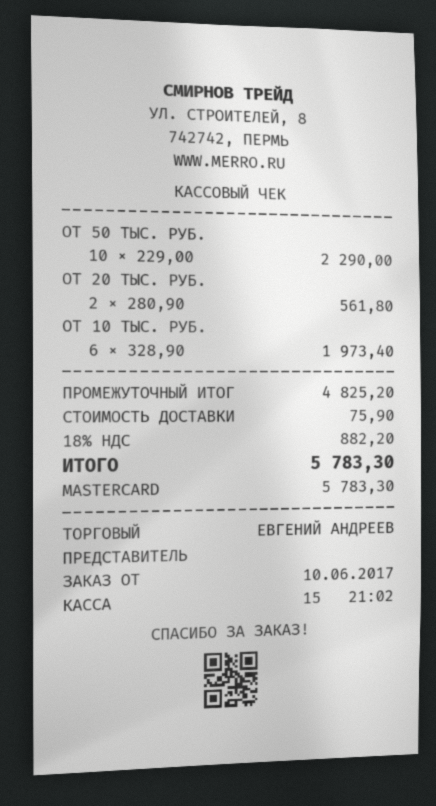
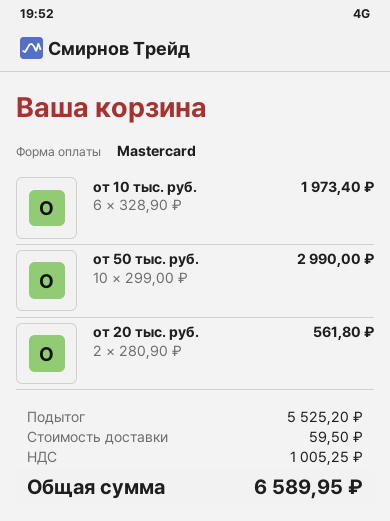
ОТ 50 ТЫС. РУБ.: 10 x 229.00 = 2290.00 -> 10 x 299.00 = 2990.00
subtotal: 4825.20 -> 5525.20
shipping: 75.90 -> 59.50
tax: 882.20 -> 1005.25
total: 5783.30 -> 6589.95

